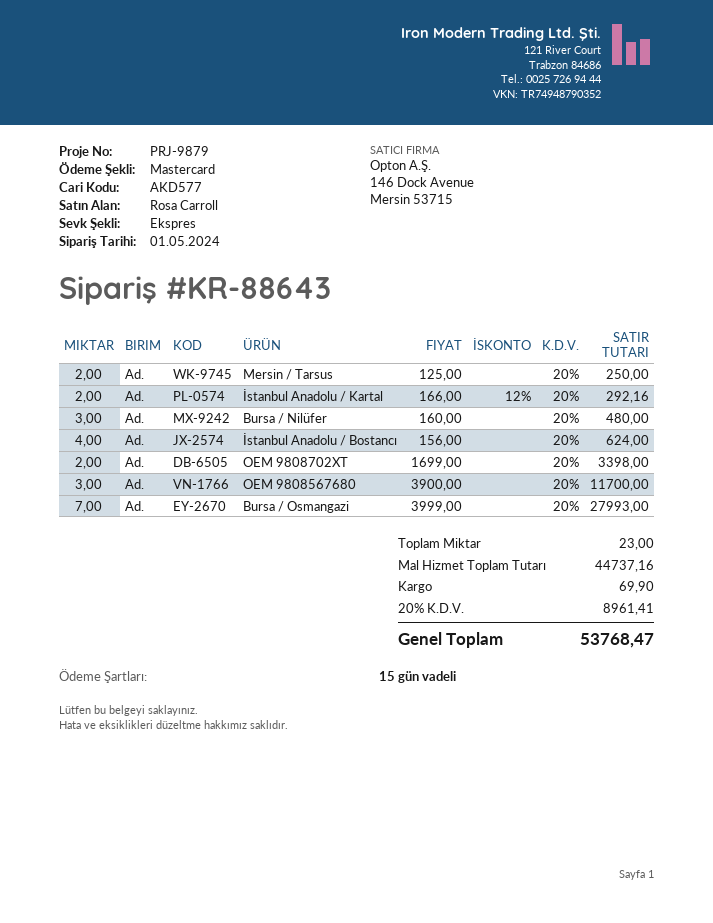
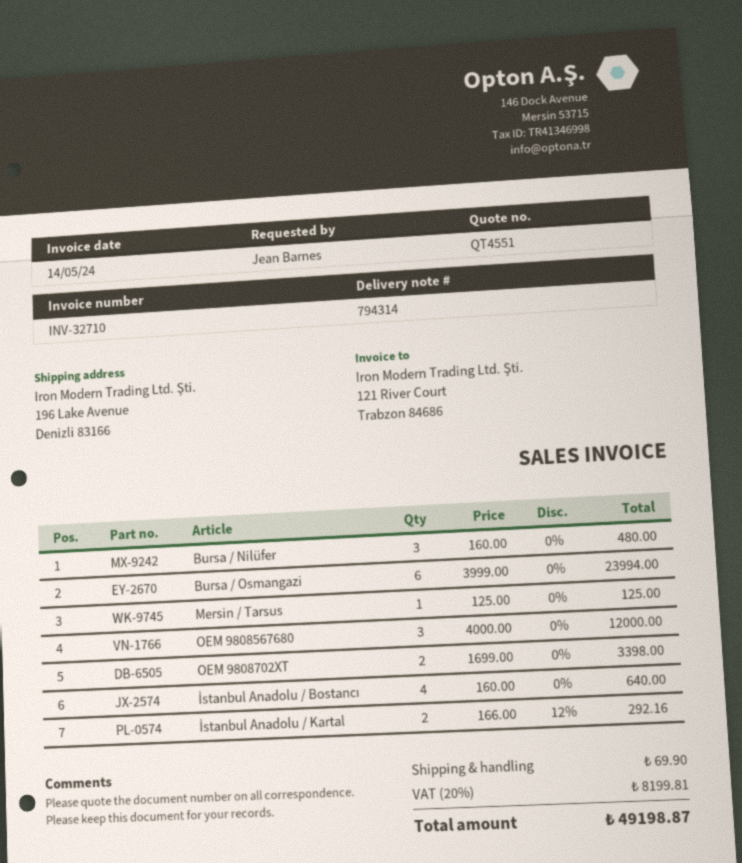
ordered by: Rosa Carroll -> Jean Barnes
Mersin / Tarsus: 2 x 125.00 = 250.00 -> 1 x 125.00 = 125.00
İstanbul Anadolu / Bostancı: 4 x 156.00 = 624.00 -> 4 x 160.00 = 640.00
OEM 9808567680: 3 x 3900.00 = 11700.00 -> 3 x 4000.00 = 12000.00
Bursa / Osmangazi: 7 x 3999.00 = 27993.00 -> 6 x 3999.00 = 23994.00
tax: 20% = 8961.41 -> 20% = 8199.81
total: 53768.47 -> 49198.87

